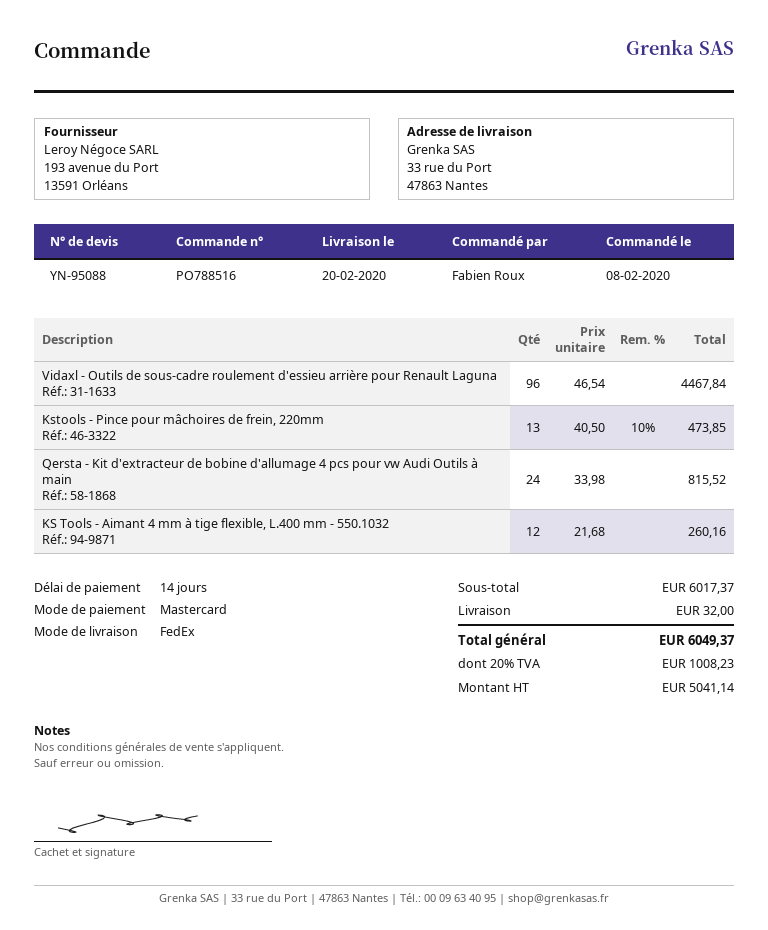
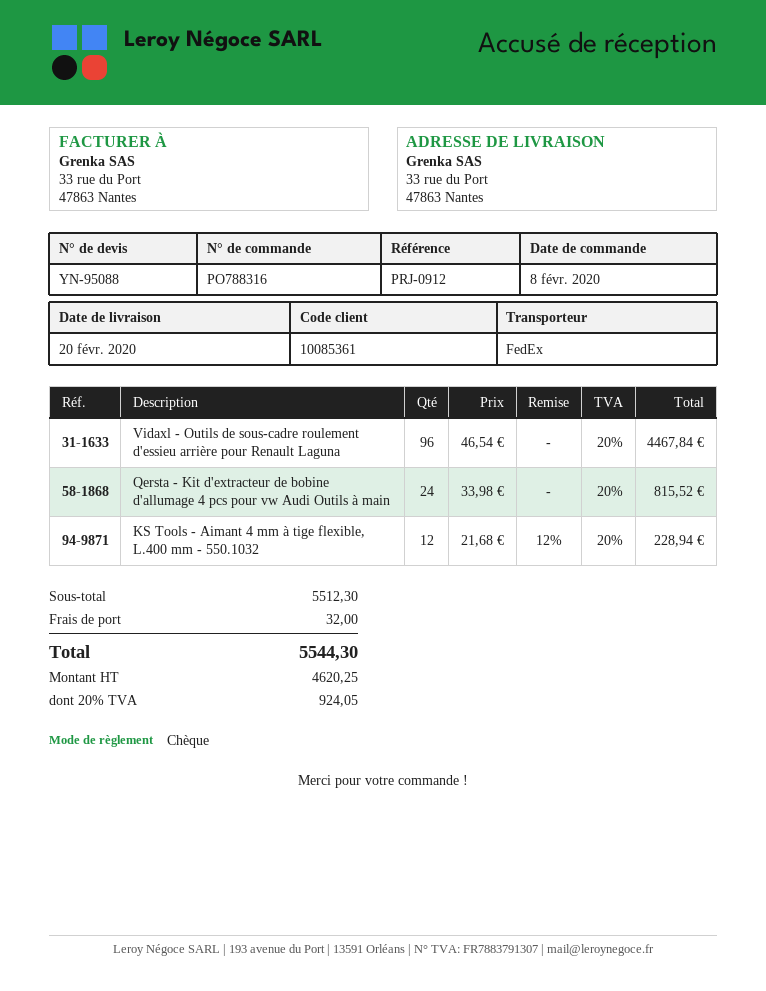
order number: PO788516 -> PO788316
payment method: Mastercard -> cheque
Kstools - Pince pour mâchoires de frein, 220mm: 13 x 40.50 - 10% = 473.85 -> none
KS Tools - Aimant 4 mm à tige flexible, L.400 mm - 550.1032: 12 x 21.68 = 260.16 -> 12 x 21.68 - 12% = 228.94
subtotal: 6017.37 -> 5512.30
net: 5041.14 -> 4620.25
tax: 20% = 1008.23 -> 20% = 924.05
total: 6049.37 -> 5544.30

